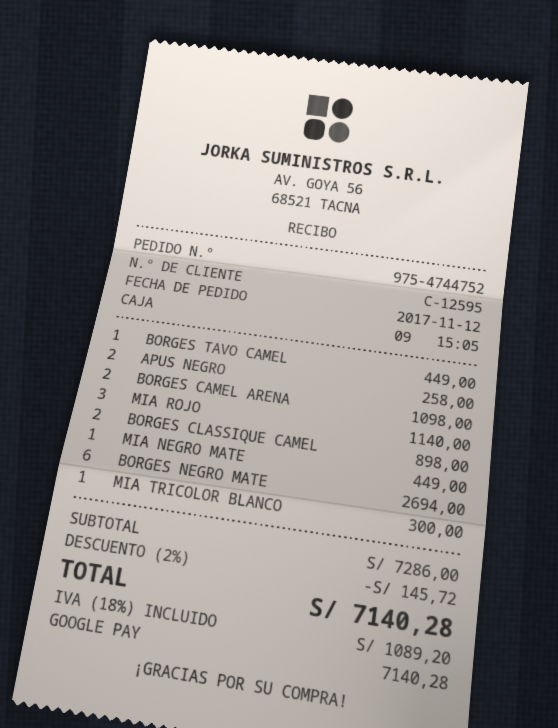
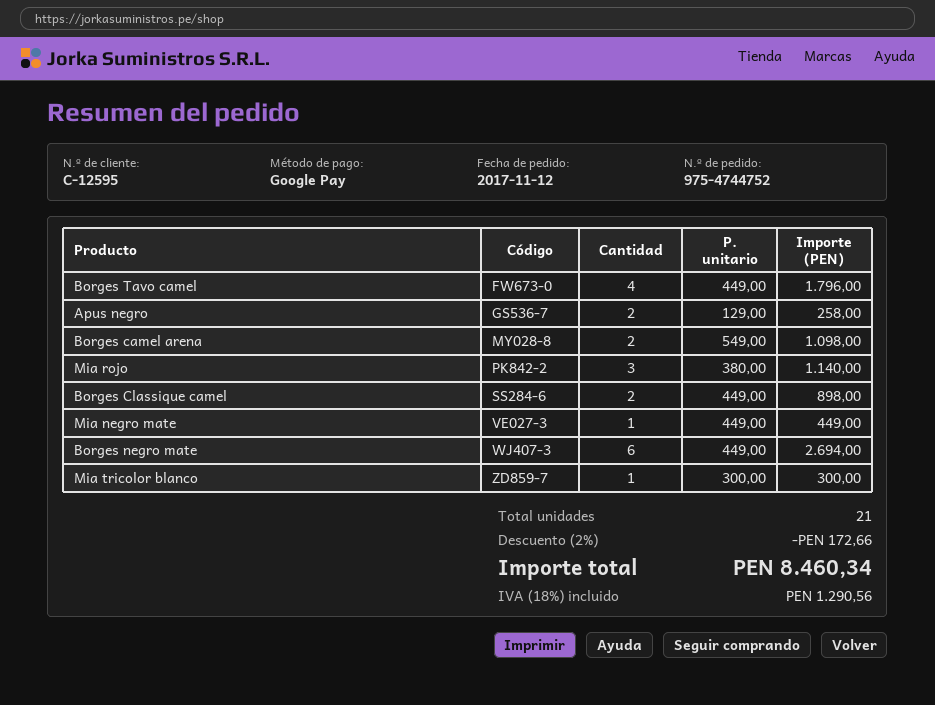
BORGES TAVO CAMEL: 1 for 449.00 -> 4 for 1796.00
discount: 2% = 145.72 -> 2% = 172.66
tax: 18% = 1089.20 -> 18% = 1290.56
total: 7140.28 -> 8460.34

